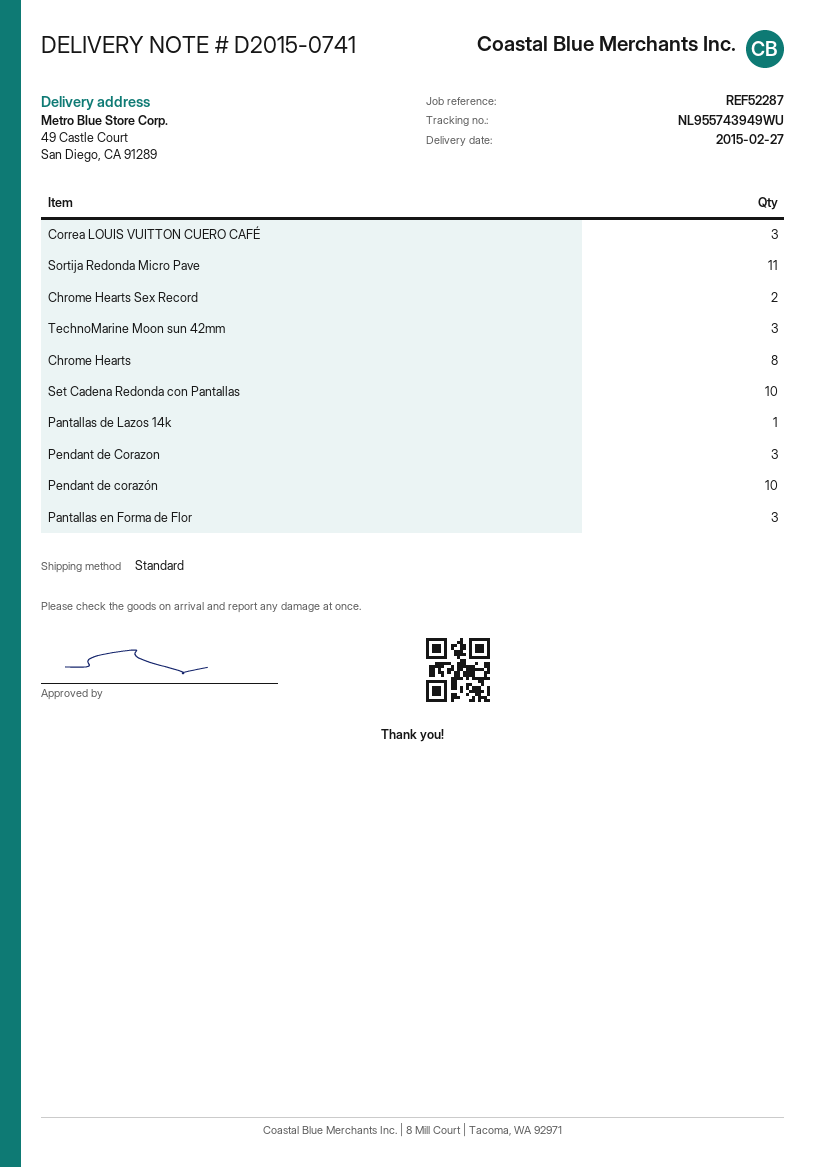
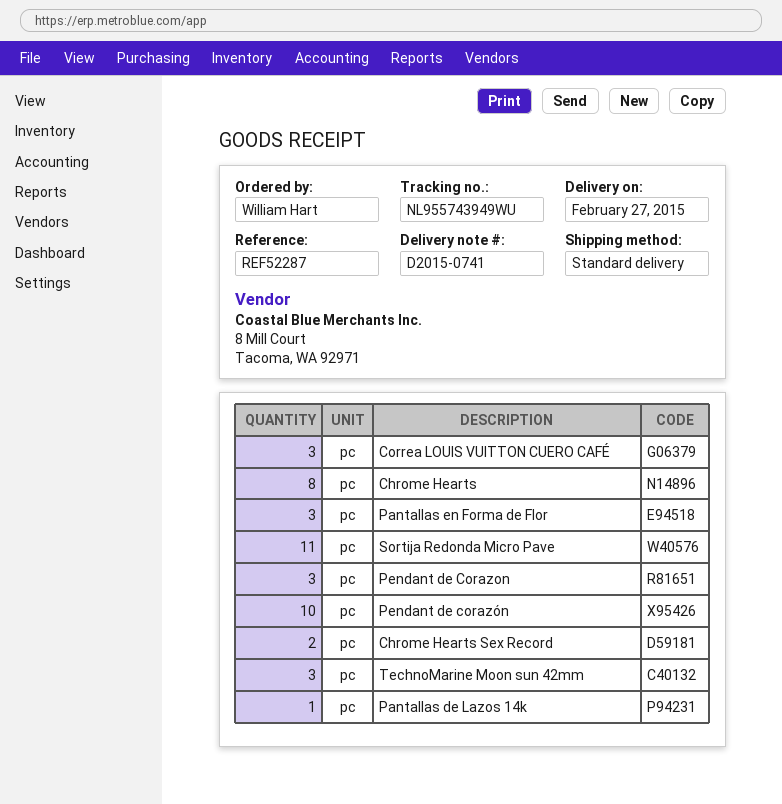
Set Cadena Redonda con Pantallas: 10 -> none

